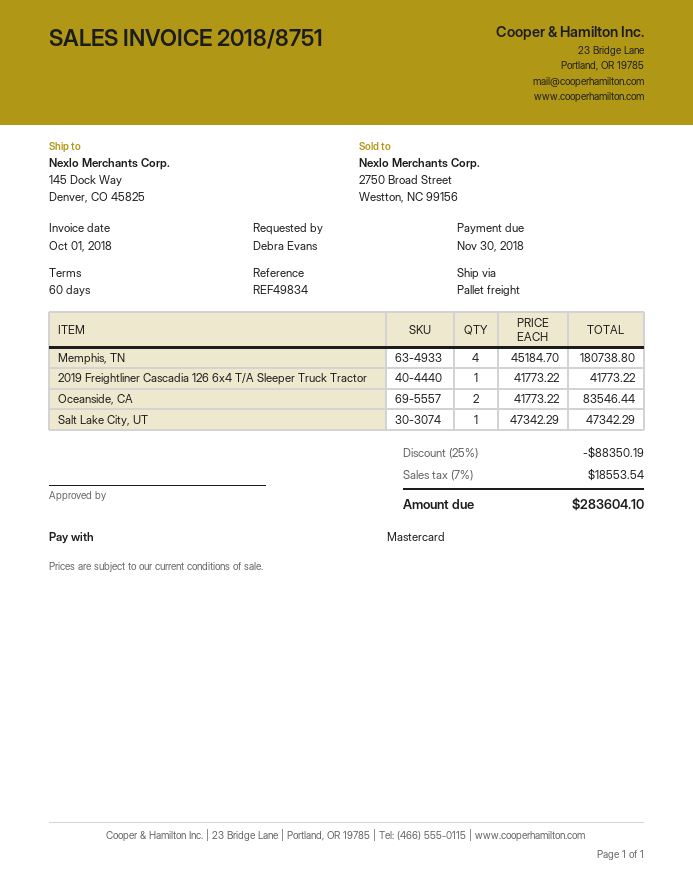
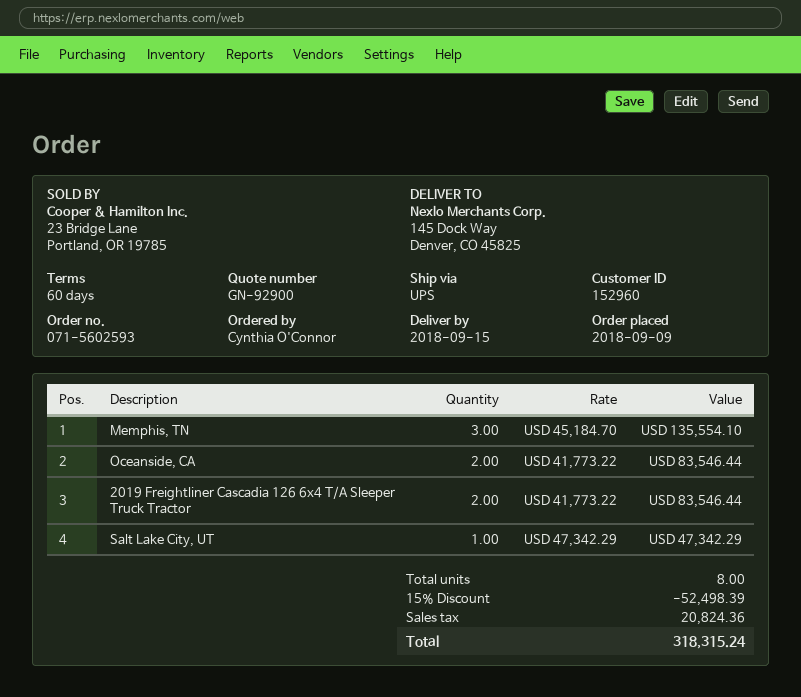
ordered by: Debra Evans -> Cynthia O'Connor
shipping method: pallet freight -> UPS
Memphis, TN: 4 x 45184.70 = 180738.80 -> 3 x 45184.70 = 135554.10
2019 Freightliner Cascadia 126 6x4 T/A Sleeper Truck Tractor: 1 x 41773.22 = 41773.22 -> 2 x 41773.22 = 83546.44
discount: 25% = 88350.19 -> 15% = 52498.39
tax: 18553.54 -> 20824.36
total: 283604.10 -> 318315.24

